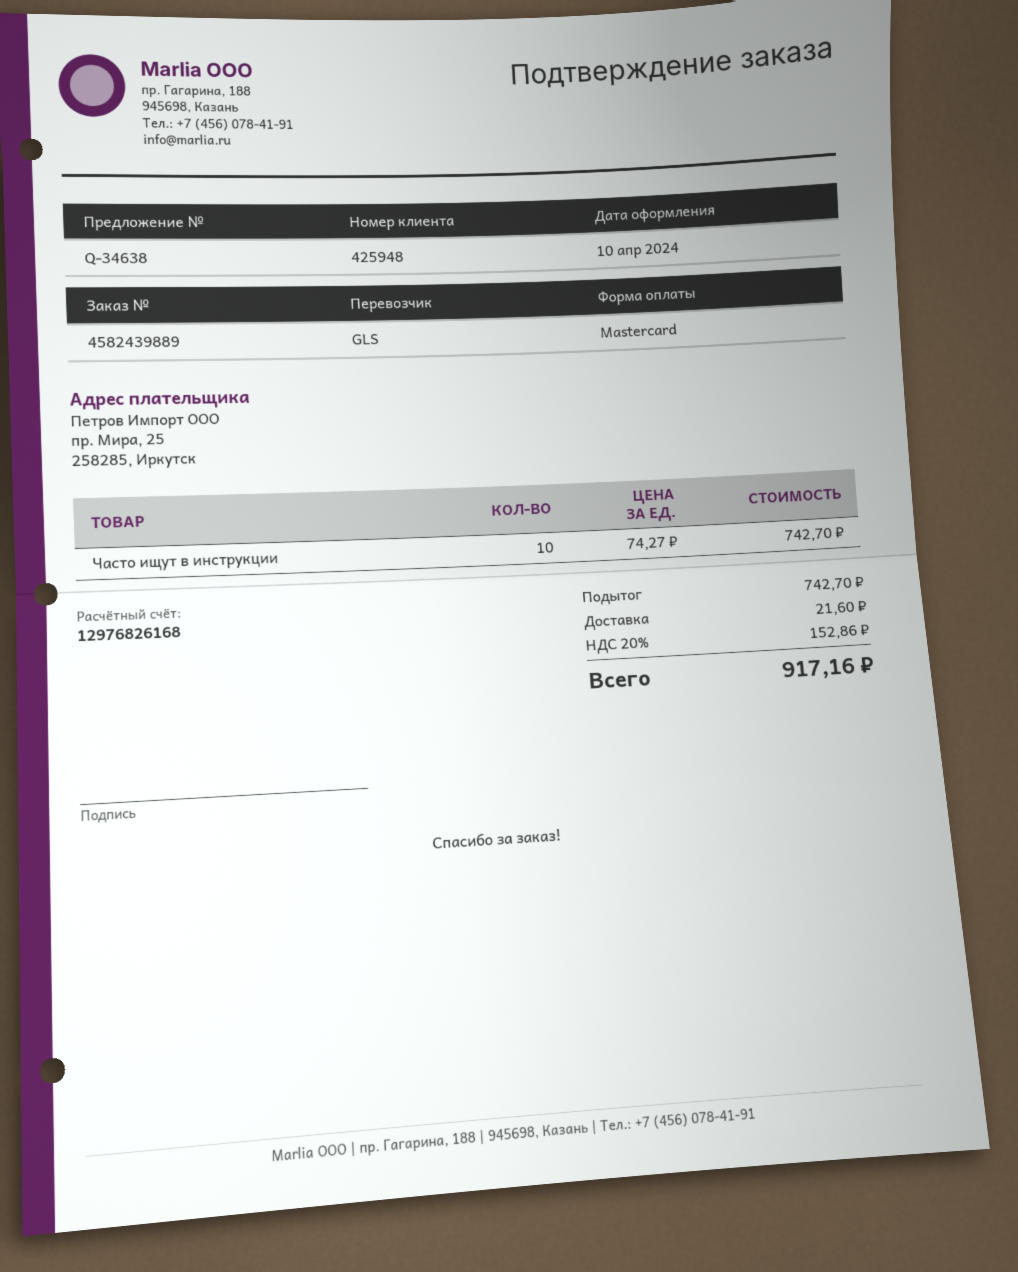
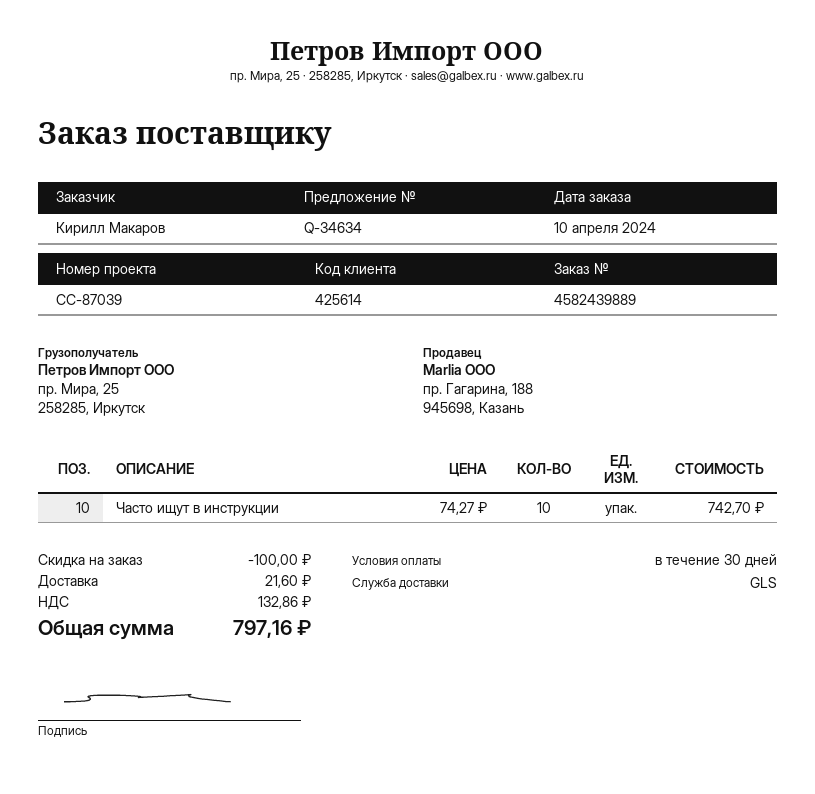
quote number: Q-34638 -> Q-34634
customer number: 425948 -> 425614
discount: none -> 100.00
tax: 152.86 -> 132.86
total: 917.16 -> 797.16

